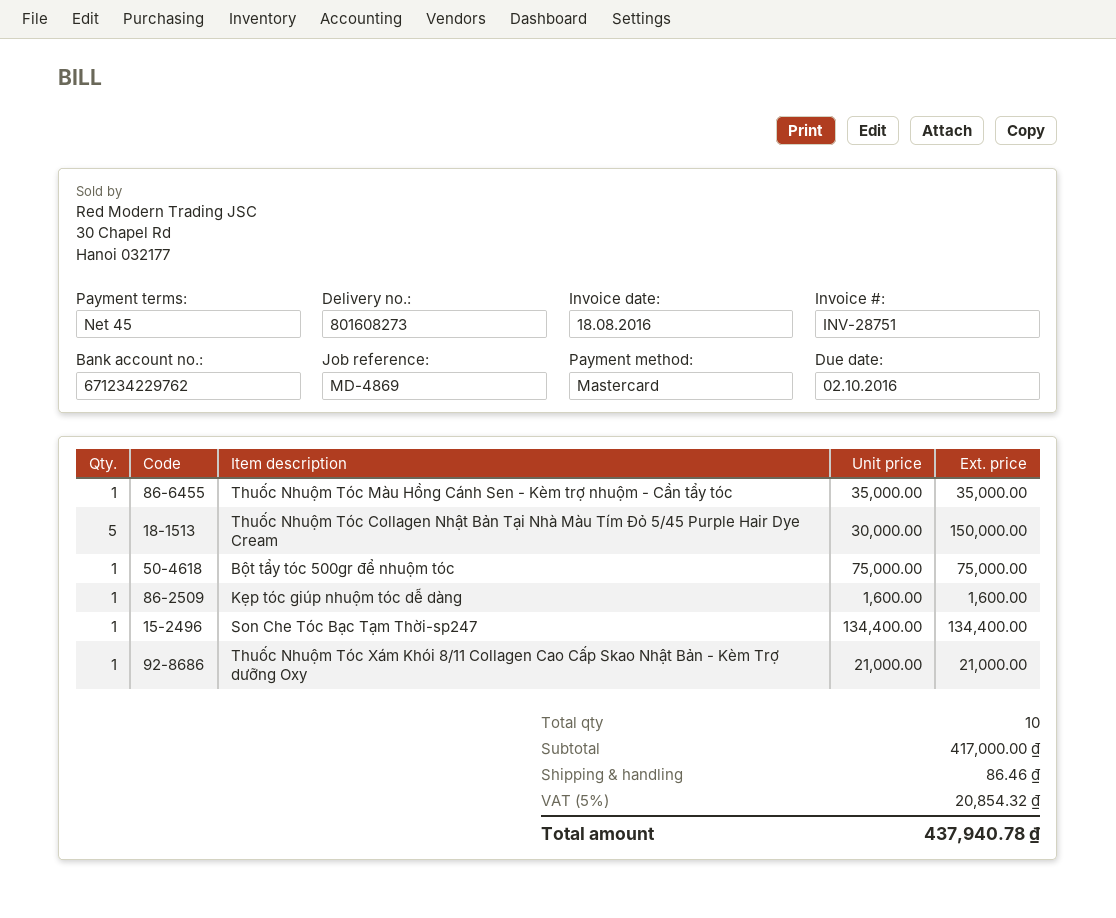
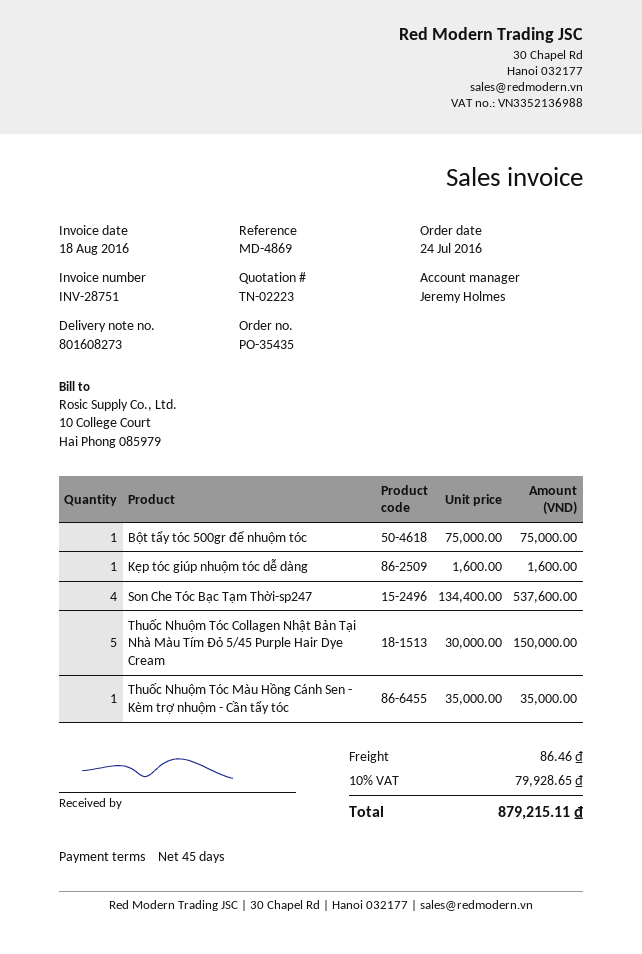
Son Che Tóc Bạc Tạm Thời-sp247: 1 x 134400.00 = 134400.00 -> 4 x 134400.00 = 537600.00
Thuốc Nhuộm Tóc Xám Khói 8/11 Collagen Cao Cấp Skao Nhật Bản - Kèm Trợ dưỡng Oxy: 1 x 21000.00 = 21000.00 -> none
tax: 5% = 20854.32 -> 10% = 79928.65
total: 437940.78 -> 879215.11

